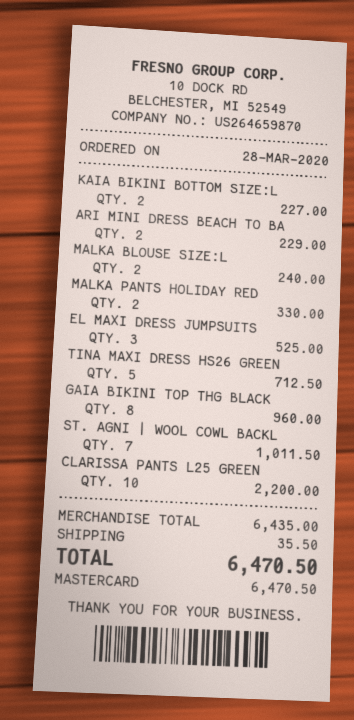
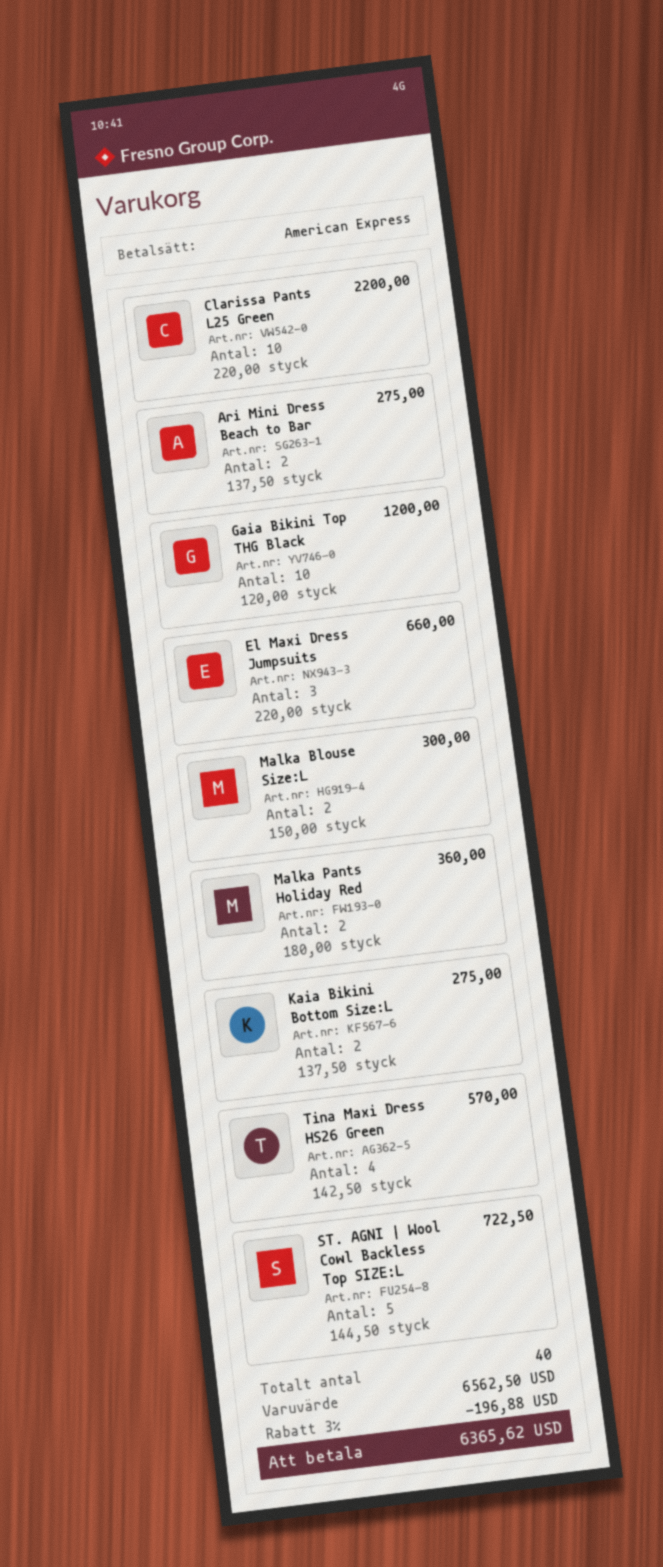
payment method: Mastercard -> American Express
KAIA BIKINI BOTTOM SIZE:L: 2 for 227.00 -> 2 for 275.00
ARI MINI DRESS BEACH TO BA: 2 for 229.00 -> 2 for 275.00
MALKA BLOUSE SIZE:L: 2 for 240.00 -> 2 for 300.00
MALKA PANTS HOLIDAY RED: 2 for 330.00 -> 2 for 360.00
EL MAXI DRESS JUMPSUITS: 3 for 525.00 -> 3 for 660.00
TINA MAXI DRESS HS26 GREEN: 5 for 712.50 -> 4 for 570.00
GAIA BIKINI TOP THG BLACK: 8 for 960.00 -> 10 for 1200.00
ST. AGNI | WOOL COWL BACKL: 7 for 1011.50 -> 5 for 722.50
subtotal: 6435.00 -> 6562.50
discount: none -> 3% = 196.88
shipping: 35.50 -> none
total: 6470.50 -> 6365.62

